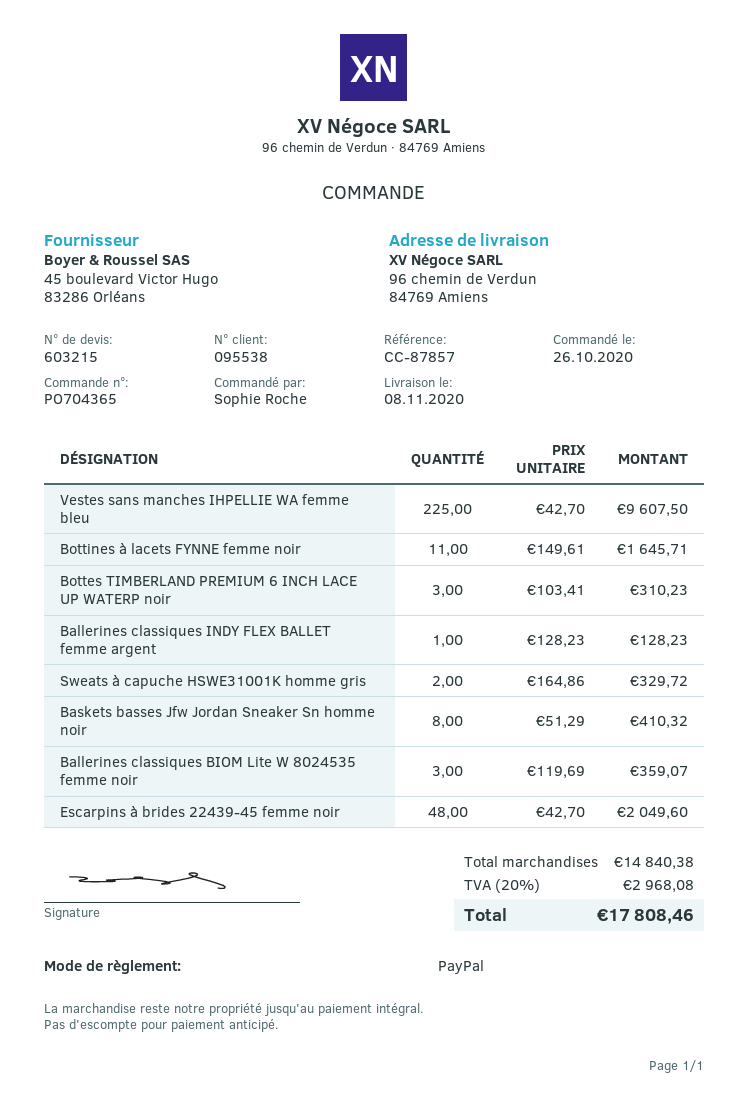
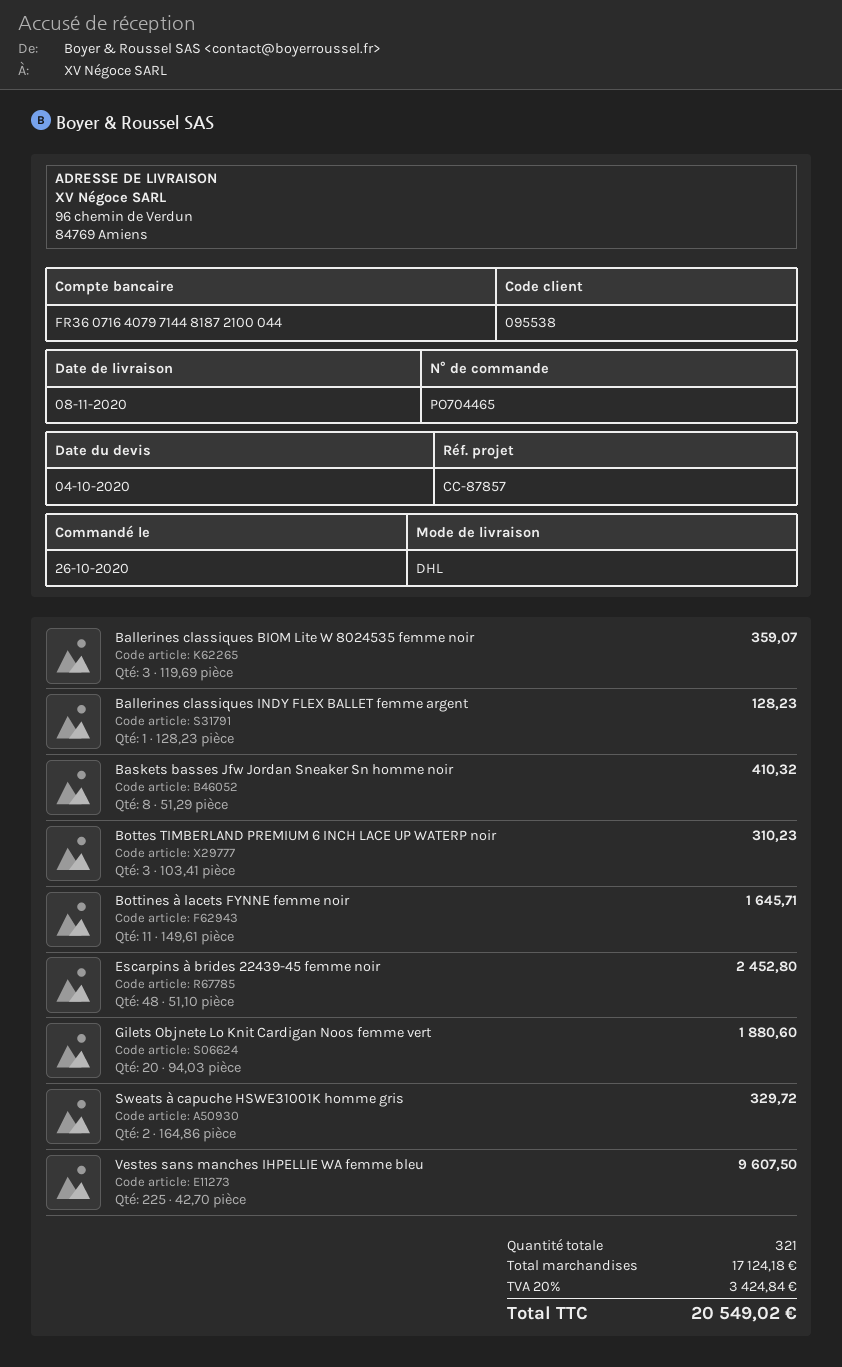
order number: PO704365 -> PO704465
Escarpins à brides 22439-45 femme noir: 48 x 42.70 = 2049.60 -> 48 x 51.10 = 2452.80
Gilets Objnete Lo Knit Cardigan Noos femme vert: none -> 20 x 94.03 = 1880.60
subtotal: 14840.38 -> 17124.18
tax: 20% = 2968.08 -> 20% = 3424.84
total: 17808.46 -> 20549.02

